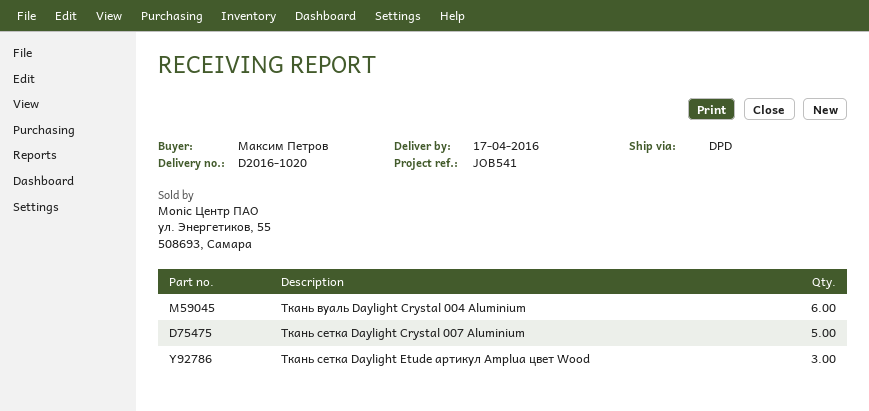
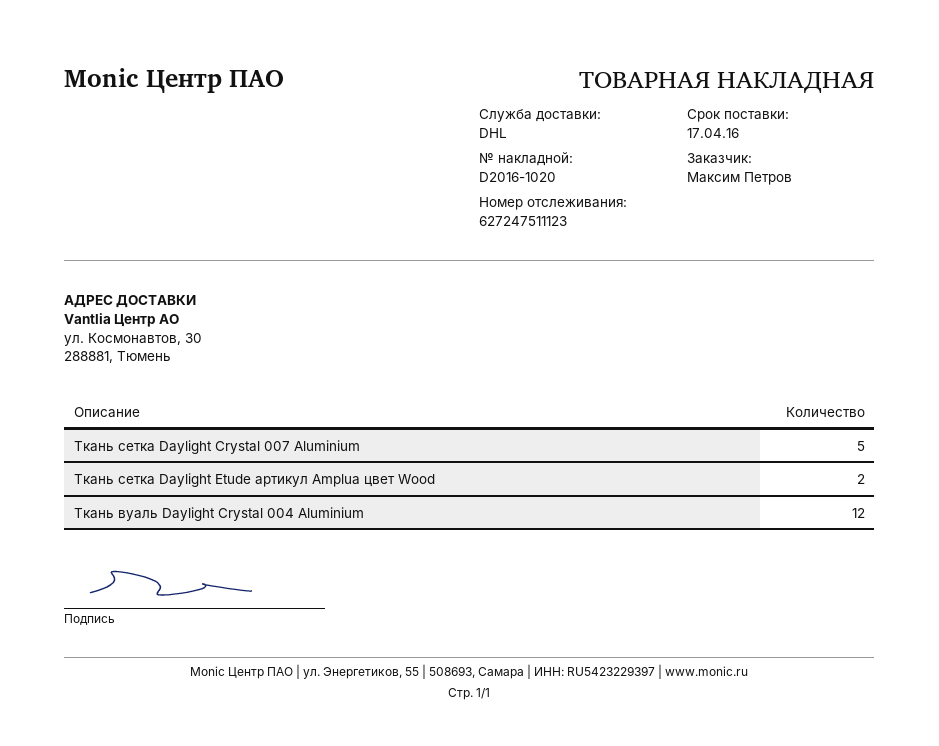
shipping method: DPD -> DHL
Ткань вуаль Daylight Crystal 004 Aluminium: 6 -> 12
Ткань сетка Daylight Etude артикул Amplua цвет Wood: 3 -> 2

